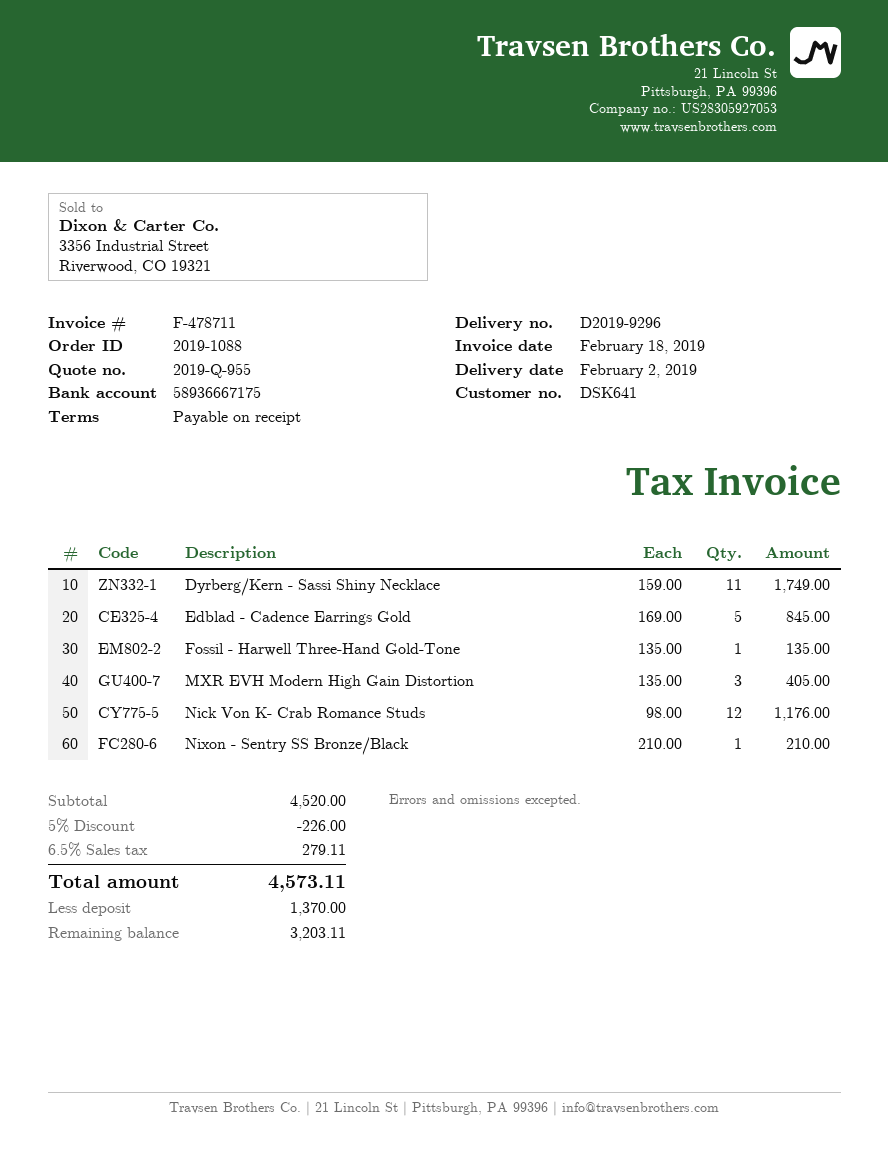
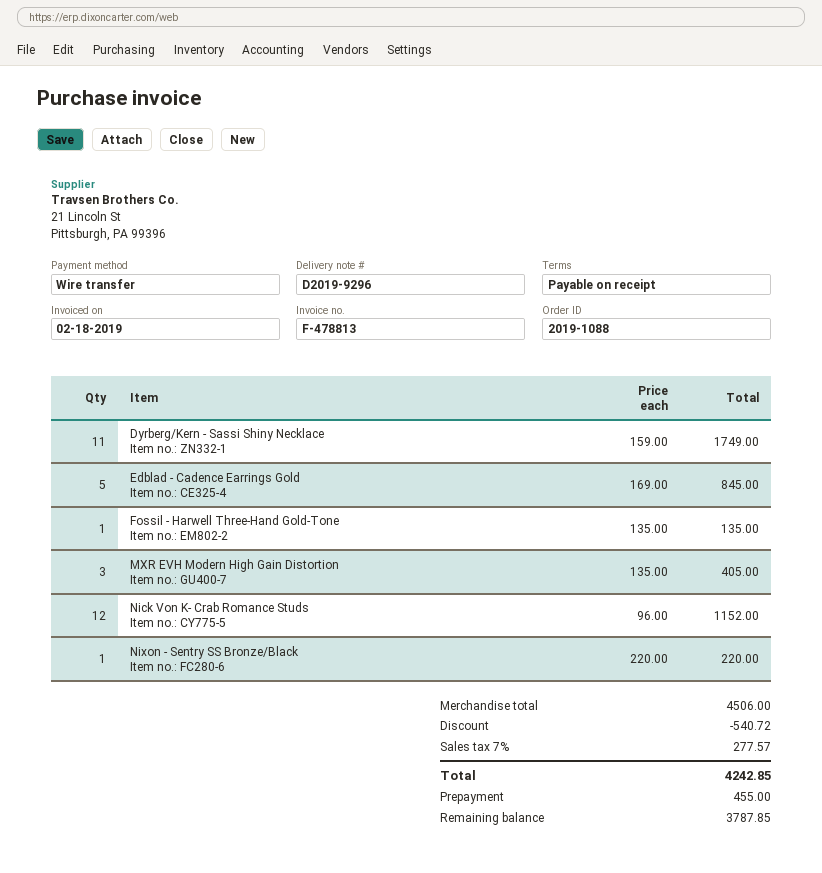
invoice number: F-478711 -> F-478813
Nick Von K- Crab Romance Studs: 12 x 98.00 = 1176.00 -> 12 x 96.00 = 1152.00
Nixon - Sentry SS Bronze/Black: 1 x 210.00 = 210.00 -> 1 x 220.00 = 220.00
subtotal: 4520.00 -> 4506.00
discount: 226.00 -> 540.72
tax: 6.5% = 279.11 -> 7% = 277.57
total: 4573.11 -> 4242.85
deposit: 1370.00 -> 455.00
balance: 3203.11 -> 3787.85

